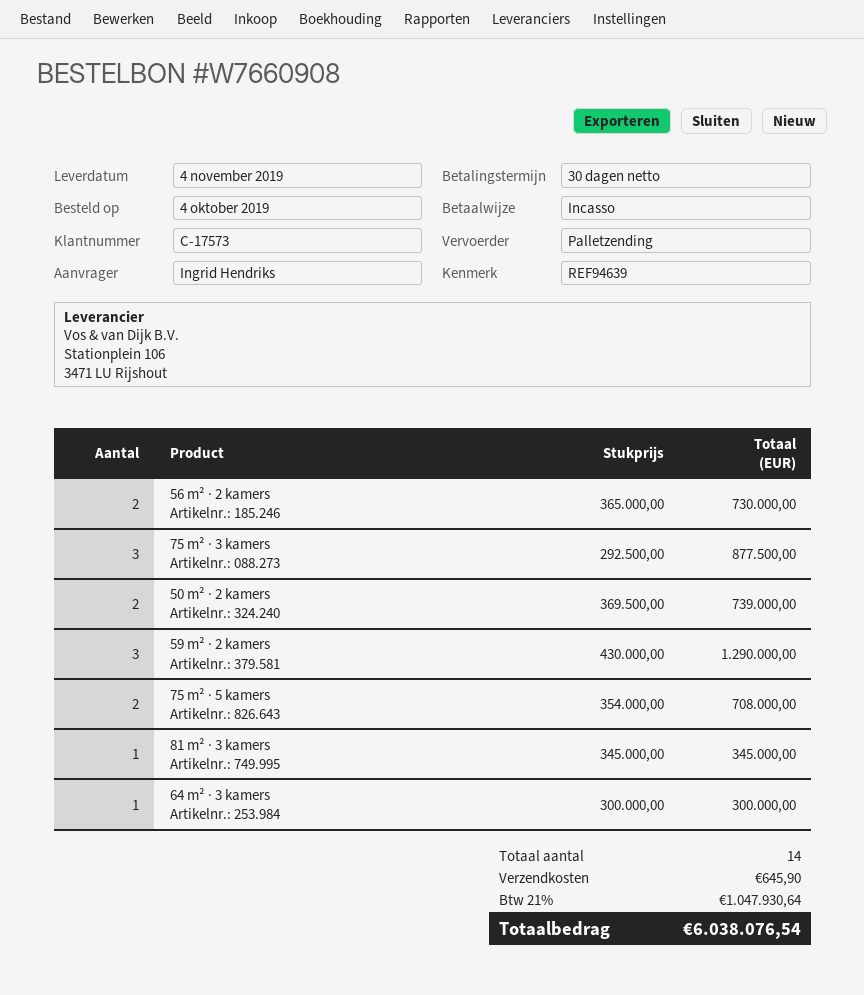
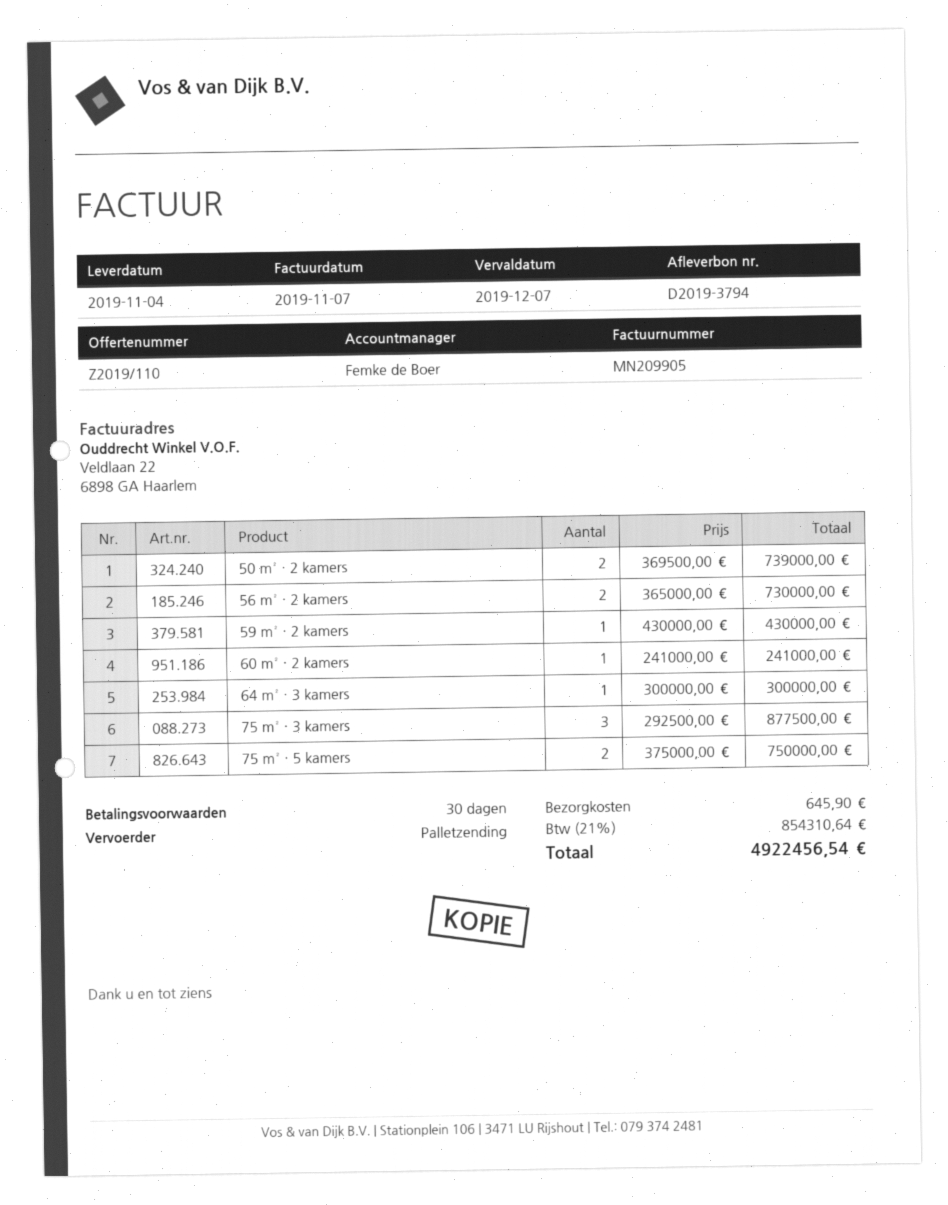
59 m² · 2 kamers: 3 x 430000.00 = 1290000.00 -> 1 x 430000.00 = 430000.00
75 m² · 5 kamers: 2 x 354000.00 = 708000.00 -> 2 x 375000.00 = 750000.00
81 m² · 3 kamers: 1 x 345000.00 = 345000.00 -> none
60 m² · 2 kamers: none -> 1 x 241000.00 = 241000.00
tax: 21% = 1047930.64 -> 21% = 854310.64
total: 6038076.54 -> 4922456.54

